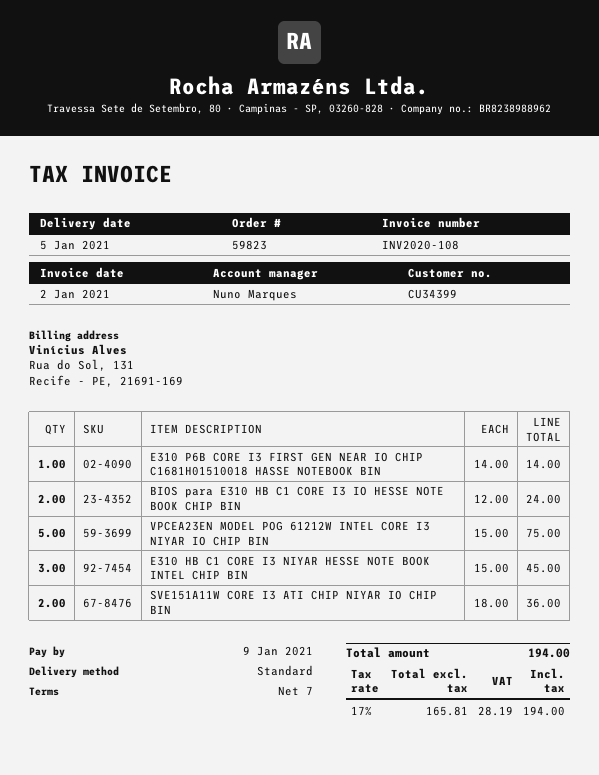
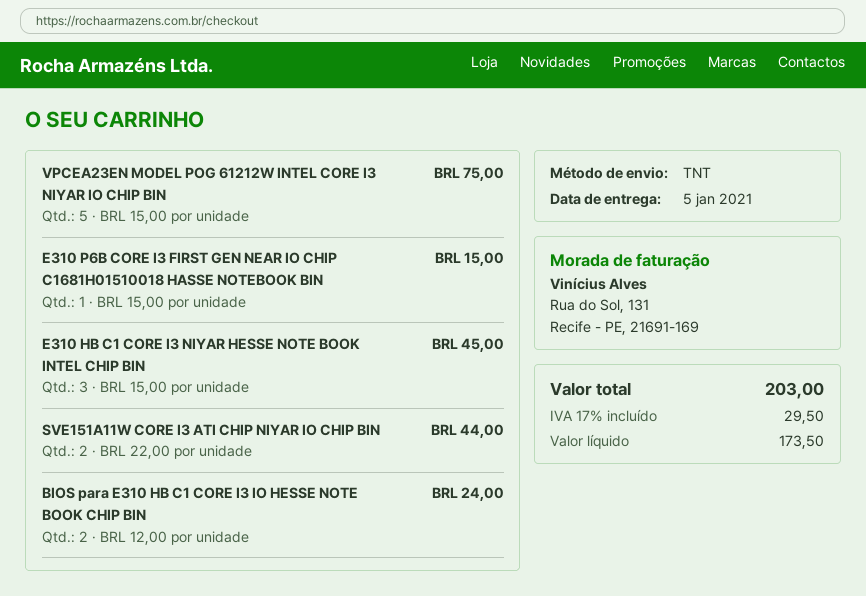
shipping method: standard -> TNT
E310 P6B CORE I3 FIRST GEN NEAR IO CHIP C1681H01510018 HASSE NOTEBOOK BIN: 1 x 14.00 = 14.00 -> 1 x 15.00 = 15.00
SVE151A11W CORE I3 ATI CHIP NIYAR IO CHIP BIN: 2 x 18.00 = 36.00 -> 2 x 22.00 = 44.00
net: 165.81 -> 173.50
tax: 17% = 28.19 -> 17% = 29.50
total: 194.00 -> 203.00

